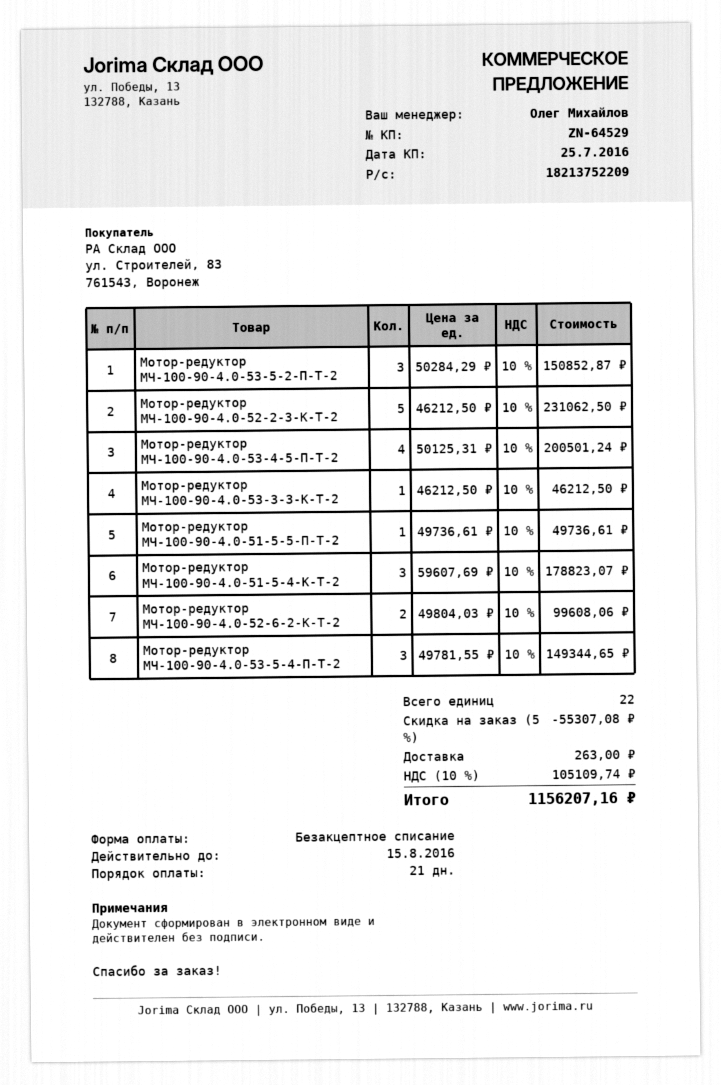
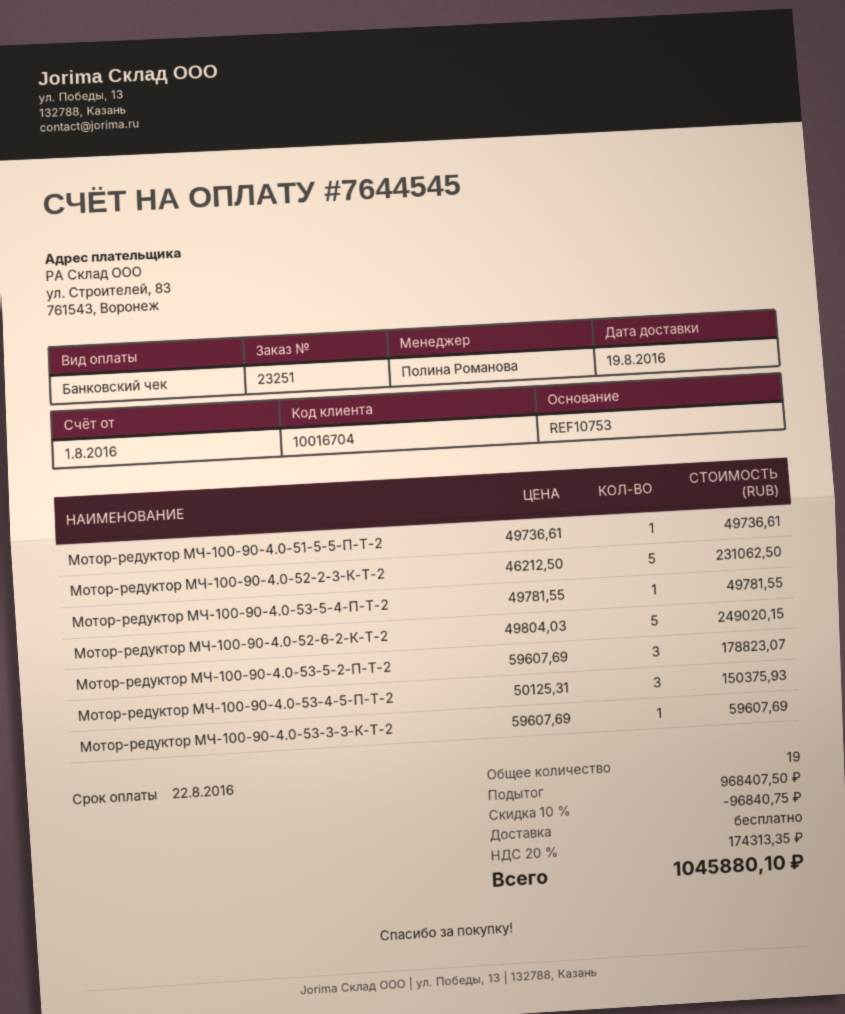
sales rep: Олег Михайлов -> Полина Романова
payment method: direct debit -> cheque
Мотор-редуктор МЧ-100-90-4.0-53-5-2-П-Т-2: 3 x 50284.29 = 150852.87 -> 3 x 59607.69 = 178823.07
Мотор-редуктор МЧ-100-90-4.0-53-4-5-П-Т-2: 4 x 50125.31 = 200501.24 -> 3 x 50125.31 = 150375.93
Мотор-редуктор МЧ-100-90-4.0-53-3-3-К-Т-2: 1 x 46212.50 = 46212.50 -> 1 x 59607.69 = 59607.69
Мотор-редуктор МЧ-100-90-4.0-51-5-4-К-Т-2: 3 x 59607.69 = 178823.07 -> none
Мотор-редуктор МЧ-100-90-4.0-52-6-2-К-Т-2: 2 x 49804.03 = 99608.06 -> 5 x 49804.03 = 249020.15
Мотор-редуктор МЧ-100-90-4.0-53-5-4-П-Т-2: 3 x 49781.55 = 149344.65 -> 1 x 49781.55 = 49781.55
total quantity: 22 -> 19
discount: 5% = 55307.08 -> 10% = 96840.75
shipping: 263.00 -> 0.00
tax: 10% = 105109.74 -> 20% = 174313.35
total: 1156207.16 -> 1045880.10

